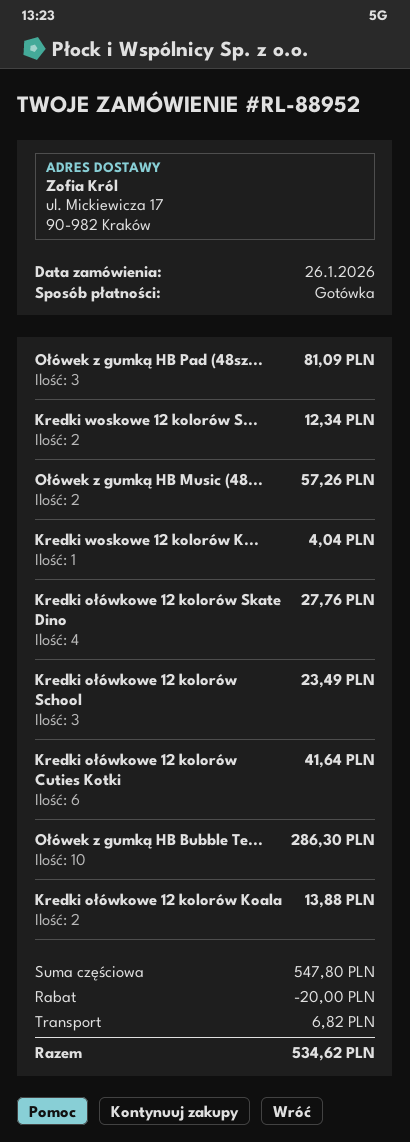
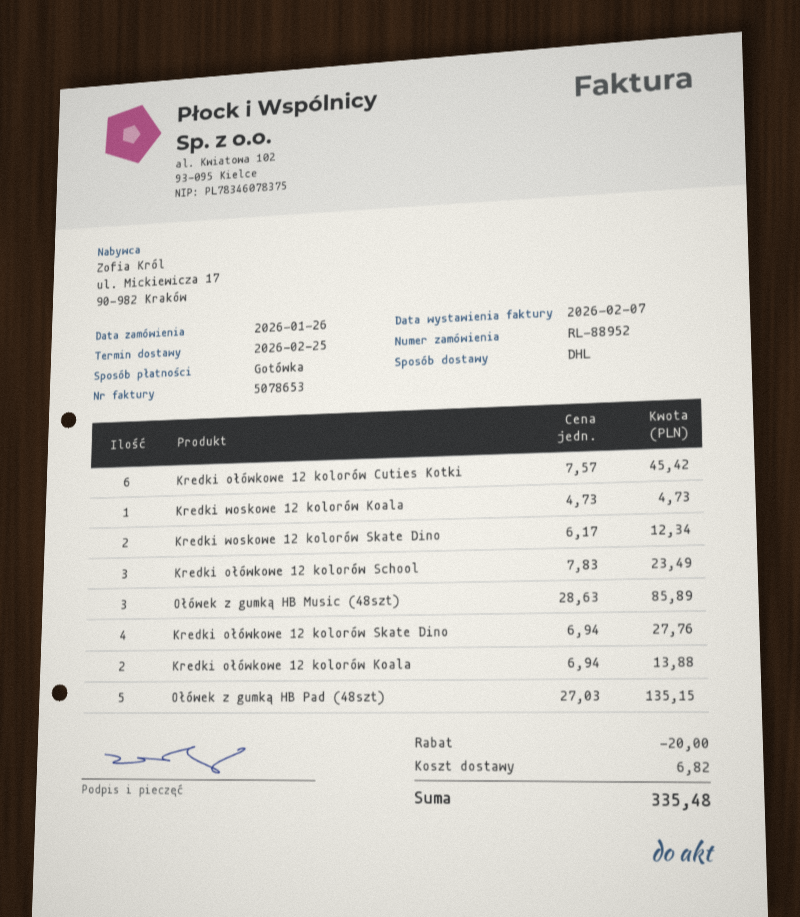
Ołówek z gumką HB Pad (48sz...: 3 for 81.09 -> 5 for 135.15
Ołówek z gumką HB Music (48...: 2 for 57.26 -> 3 for 85.89
Kredki woskowe 12 kolorów K...: 1 for 4.04 -> 1 for 4.73
Kredki ołówkowe 12 kolorów Cuties Kotki: 6 for 41.64 -> 6 for 45.42
Ołówek z gumką HB Bubble Te...: 10 for 286.30 -> none
total: 534.62 -> 335.48

